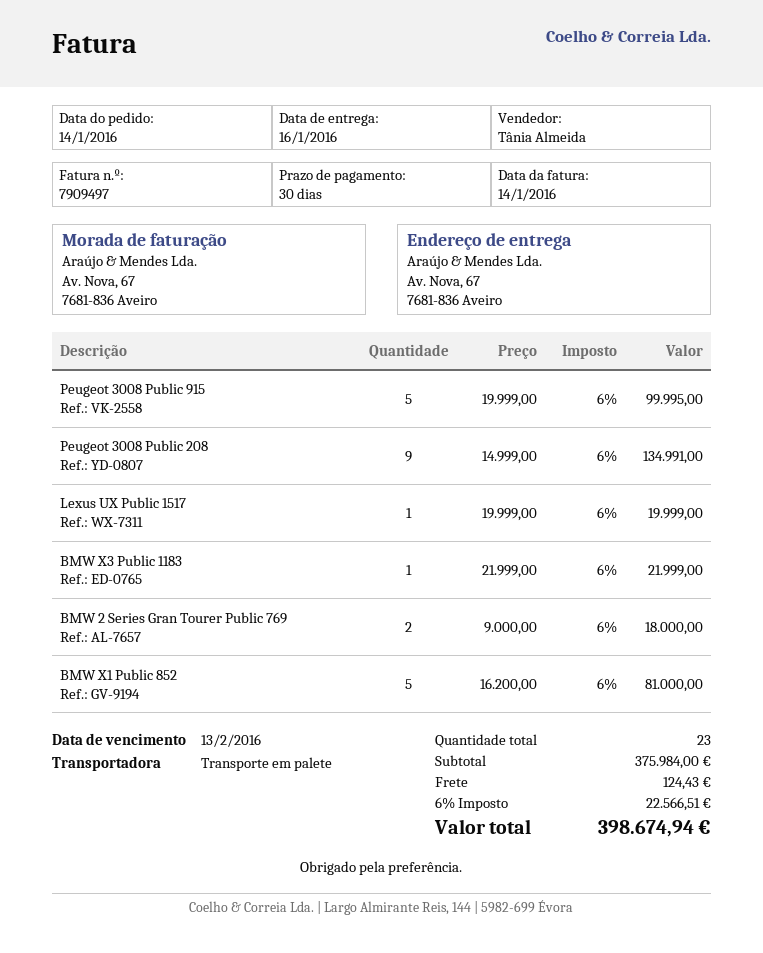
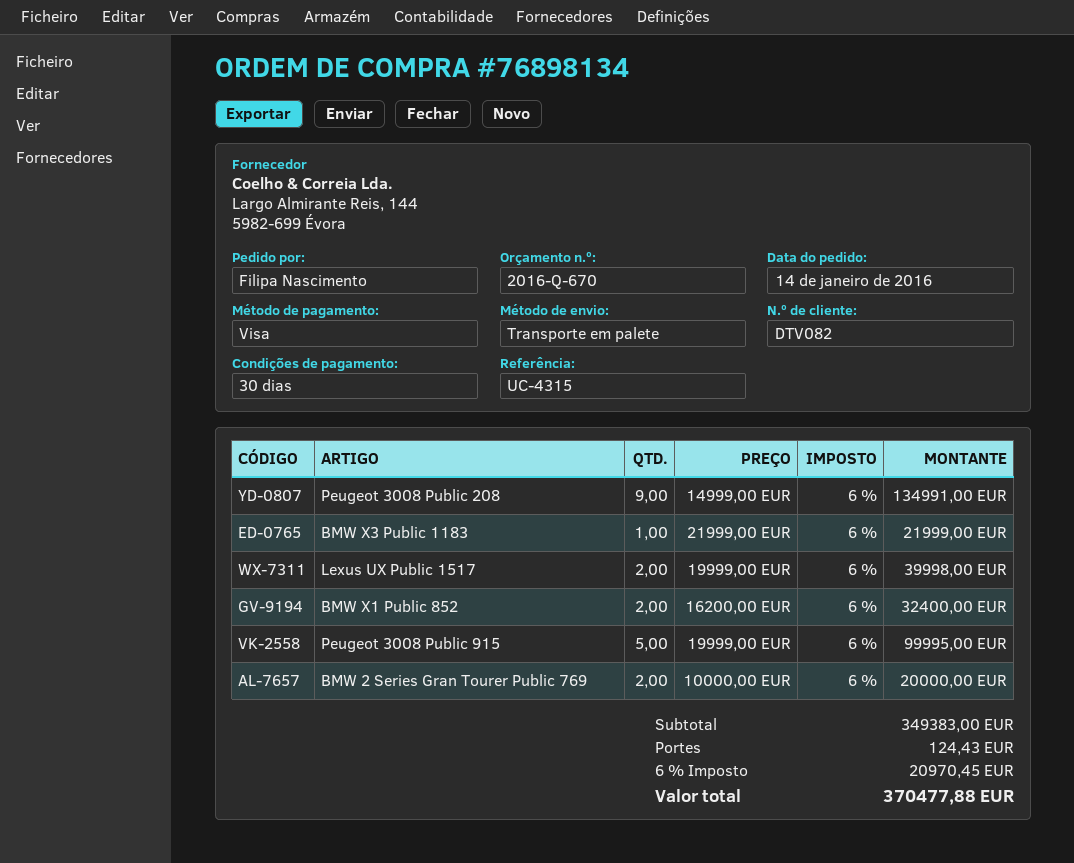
Lexus UX Public 1517: 1 x 19999.00 = 19999.00 -> 2 x 19999.00 = 39998.00
BMW 2 Series Gran Tourer Public 769: 2 x 9000.00 = 18000.00 -> 2 x 10000.00 = 20000.00
BMW X1 Public 852: 5 x 16200.00 = 81000.00 -> 2 x 16200.00 = 32400.00
subtotal: 375984.00 -> 349383.00
tax: 6% = 22566.51 -> 6% = 20970.45
total: 398674.94 -> 370477.88

